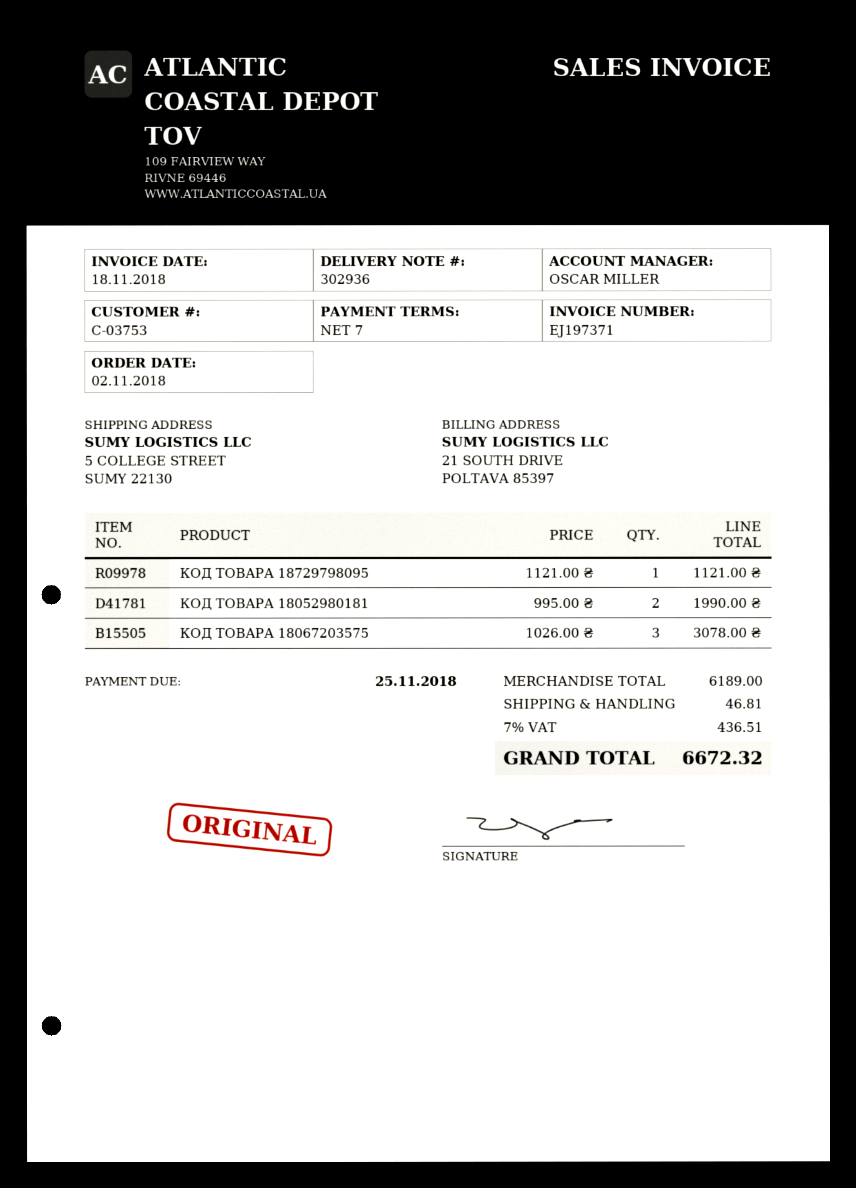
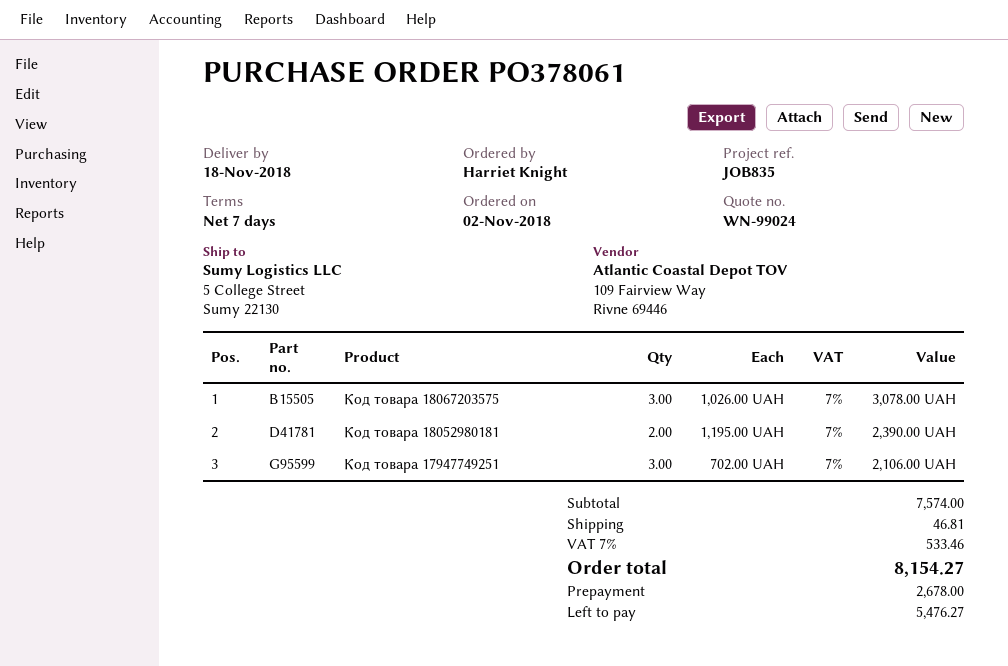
КОД ТОВАРА 18729798095: 1 x 1121.00 = 1121.00 -> none
КОД ТОВАРА 18052980181: 2 x 995.00 = 1990.00 -> 2 x 1195.00 = 2390.00
Код товара 17947749251: none -> 3 x 702.00 = 2106.00
subtotal: 6189.00 -> 7574.00
tax: 7% = 436.51 -> 7% = 533.46
total: 6672.32 -> 8154.27

